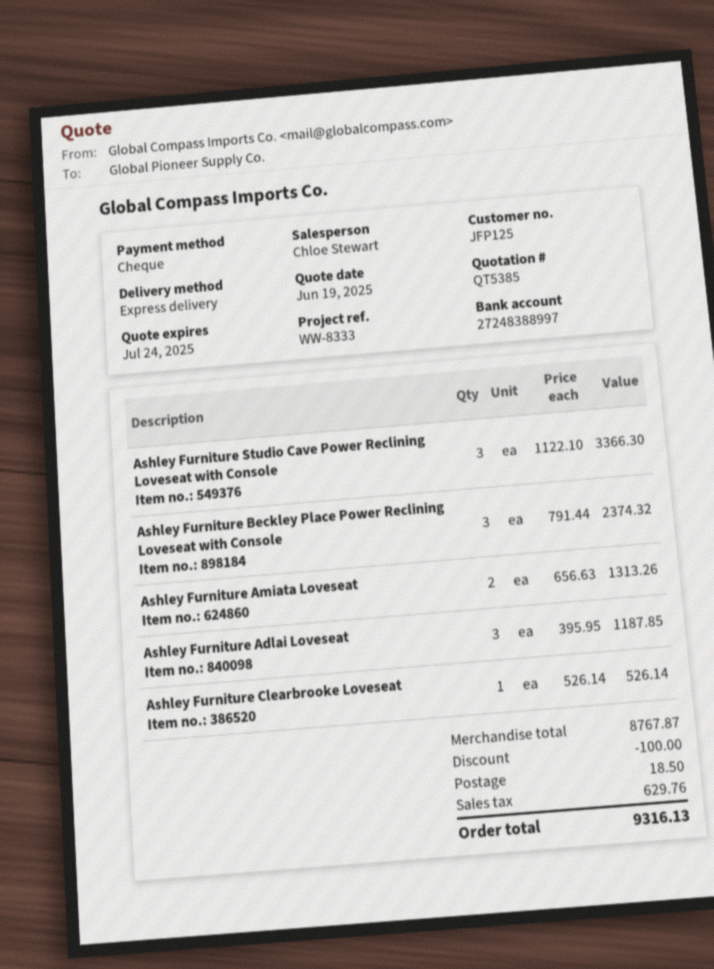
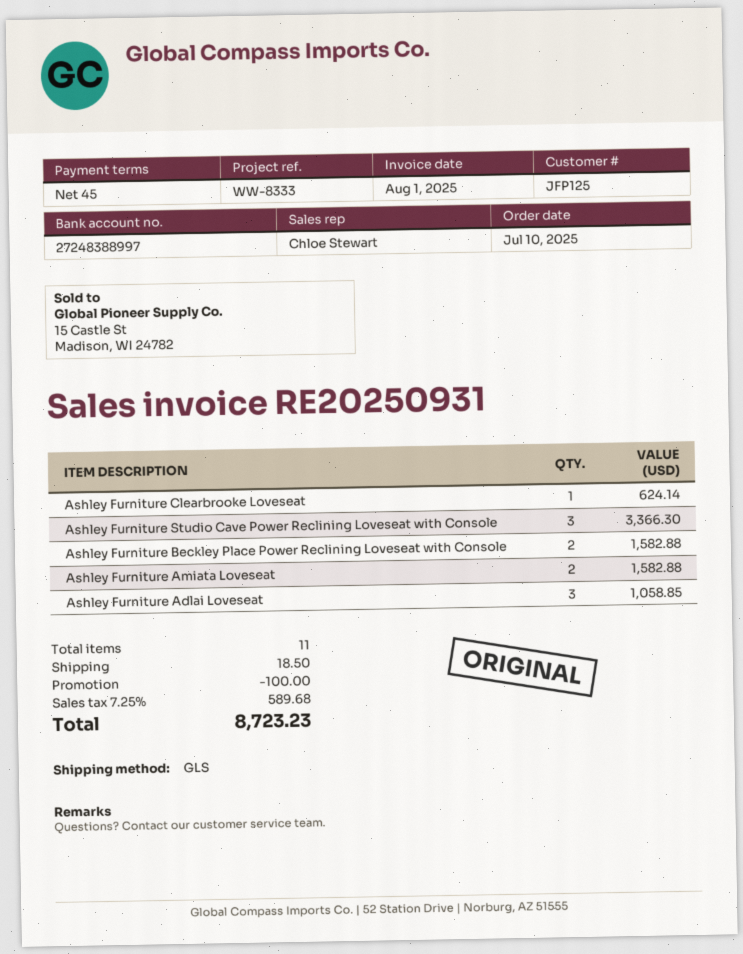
shipping method: express -> GLS
Ashley Furniture Beckley Place Power Reclining Loveseat with Console: 3 for 2374.32 -> 2 for 1582.88
Ashley Furniture Amiata Loveseat: 2 for 1313.26 -> 2 for 1582.88
Ashley Furniture Adlai Loveseat: 3 for 1187.85 -> 3 for 1058.85
Ashley Furniture Clearbrooke Loveseat: 1 for 526.14 -> 1 for 624.14
tax: 629.76 -> 589.68
total: 9316.13 -> 8723.23

